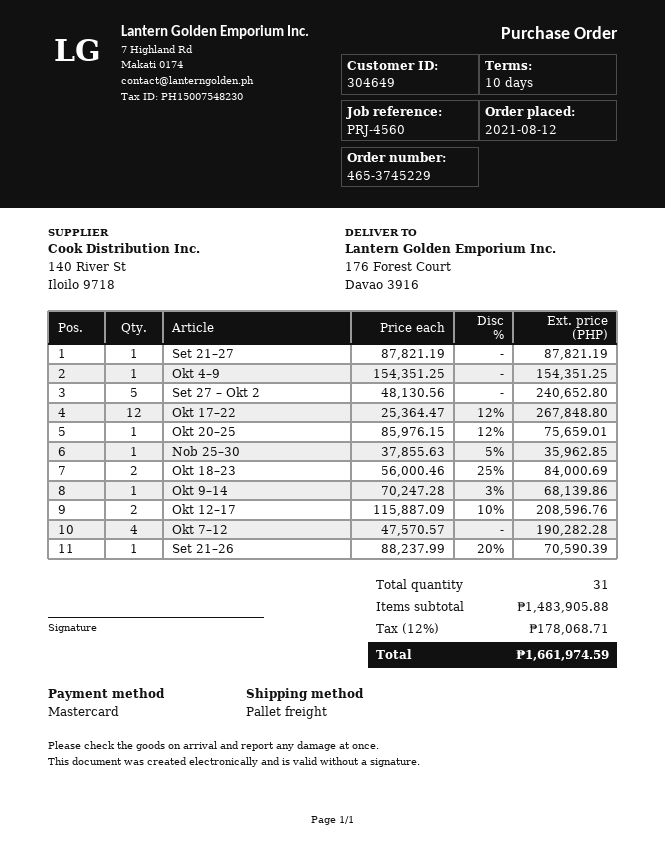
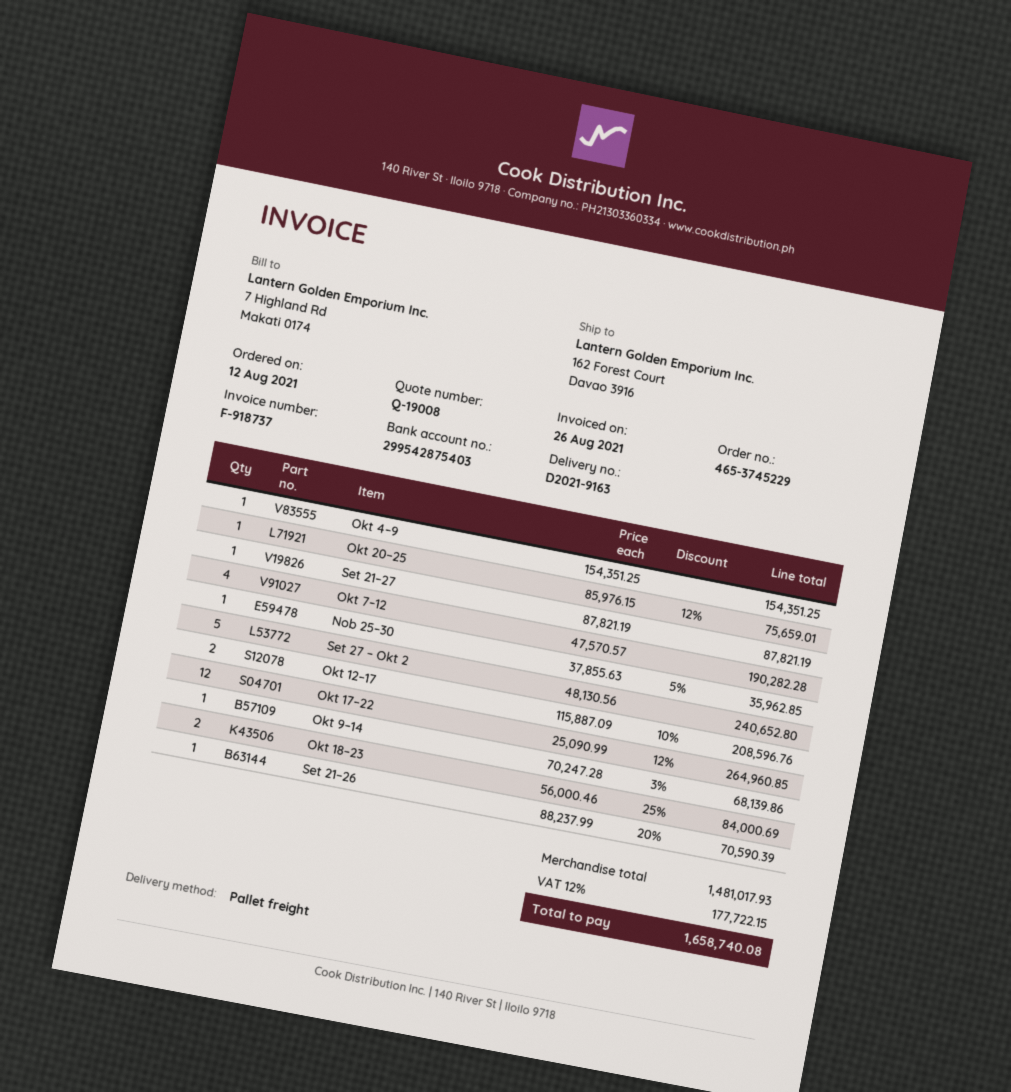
ship to: 176 Forest Court, Davao 3916 -> 162 Forest Court, Davao 3916
Okt 17–22: 12 x 25364.47 - 12% = 267848.80 -> 12 x 25090.99 - 12% = 264960.85
subtotal: 1483905.88 -> 1481017.93
tax: 12% = 178068.71 -> 12% = 177722.15
total: 1661974.59 -> 1658740.08

